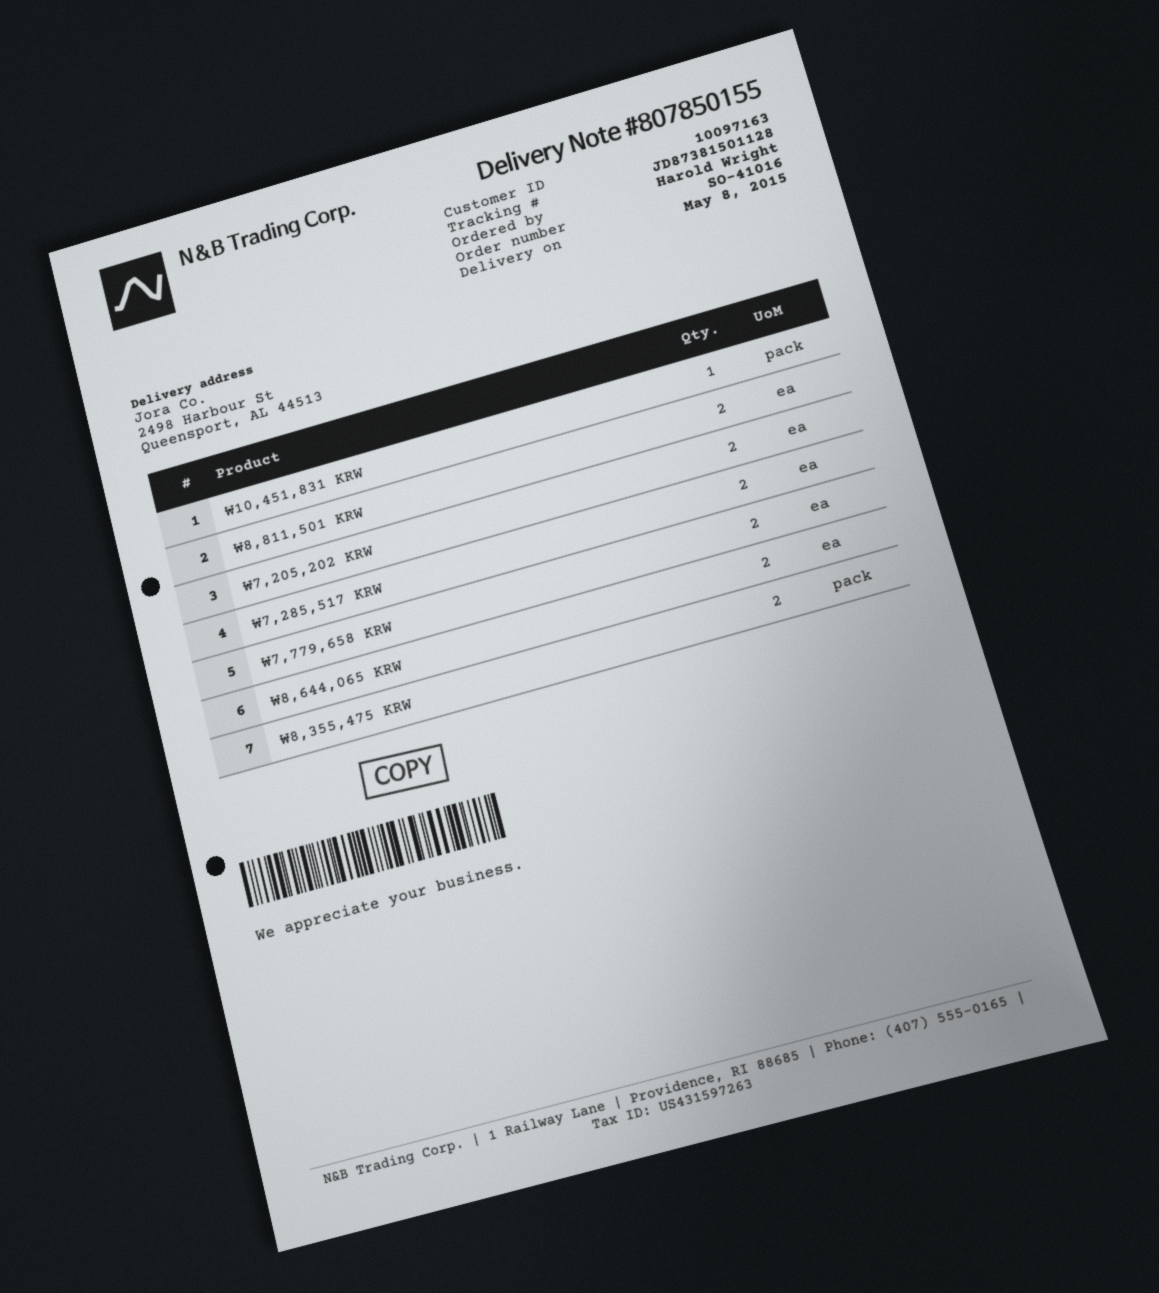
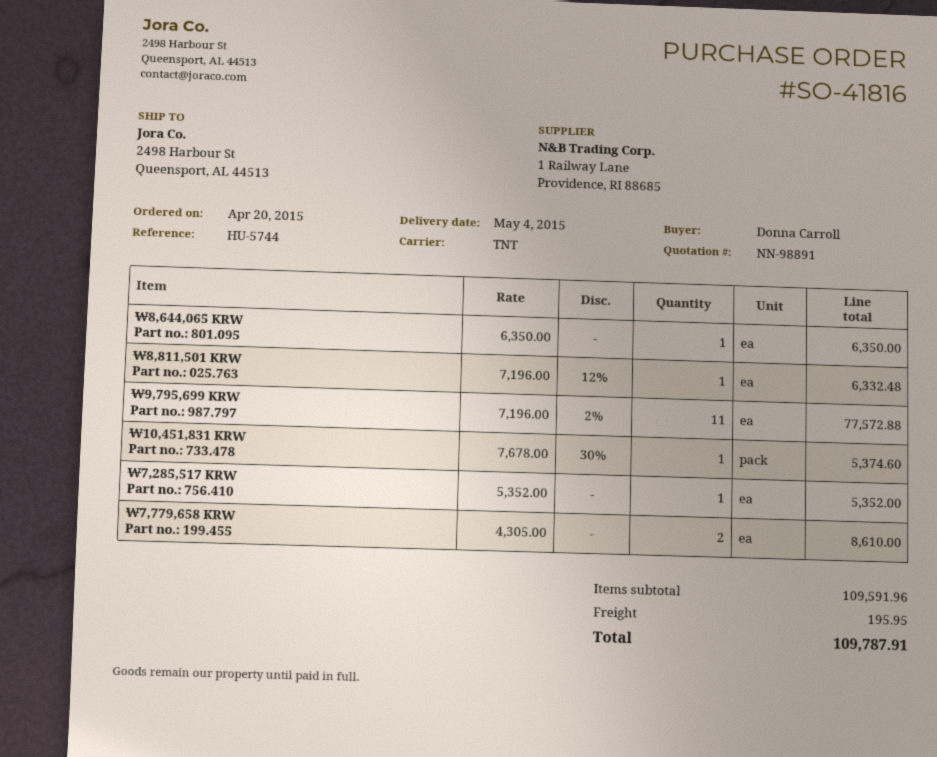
order number: SO-41016 -> SO-41816
delivery date: 2015-05-08 -> 2015-05-04
ordered by: Harold Wright -> Donna Carroll
₩8,811,501 KRW: 2 -> 1
₩7,205,202 KRW: 2 -> none
₩7,285,517 KRW: 2 -> 1
₩8,644,065 KRW: 2 -> 1
₩8,355,475 KRW: 2 -> none
₩9,795,699 KRW: none -> 11

